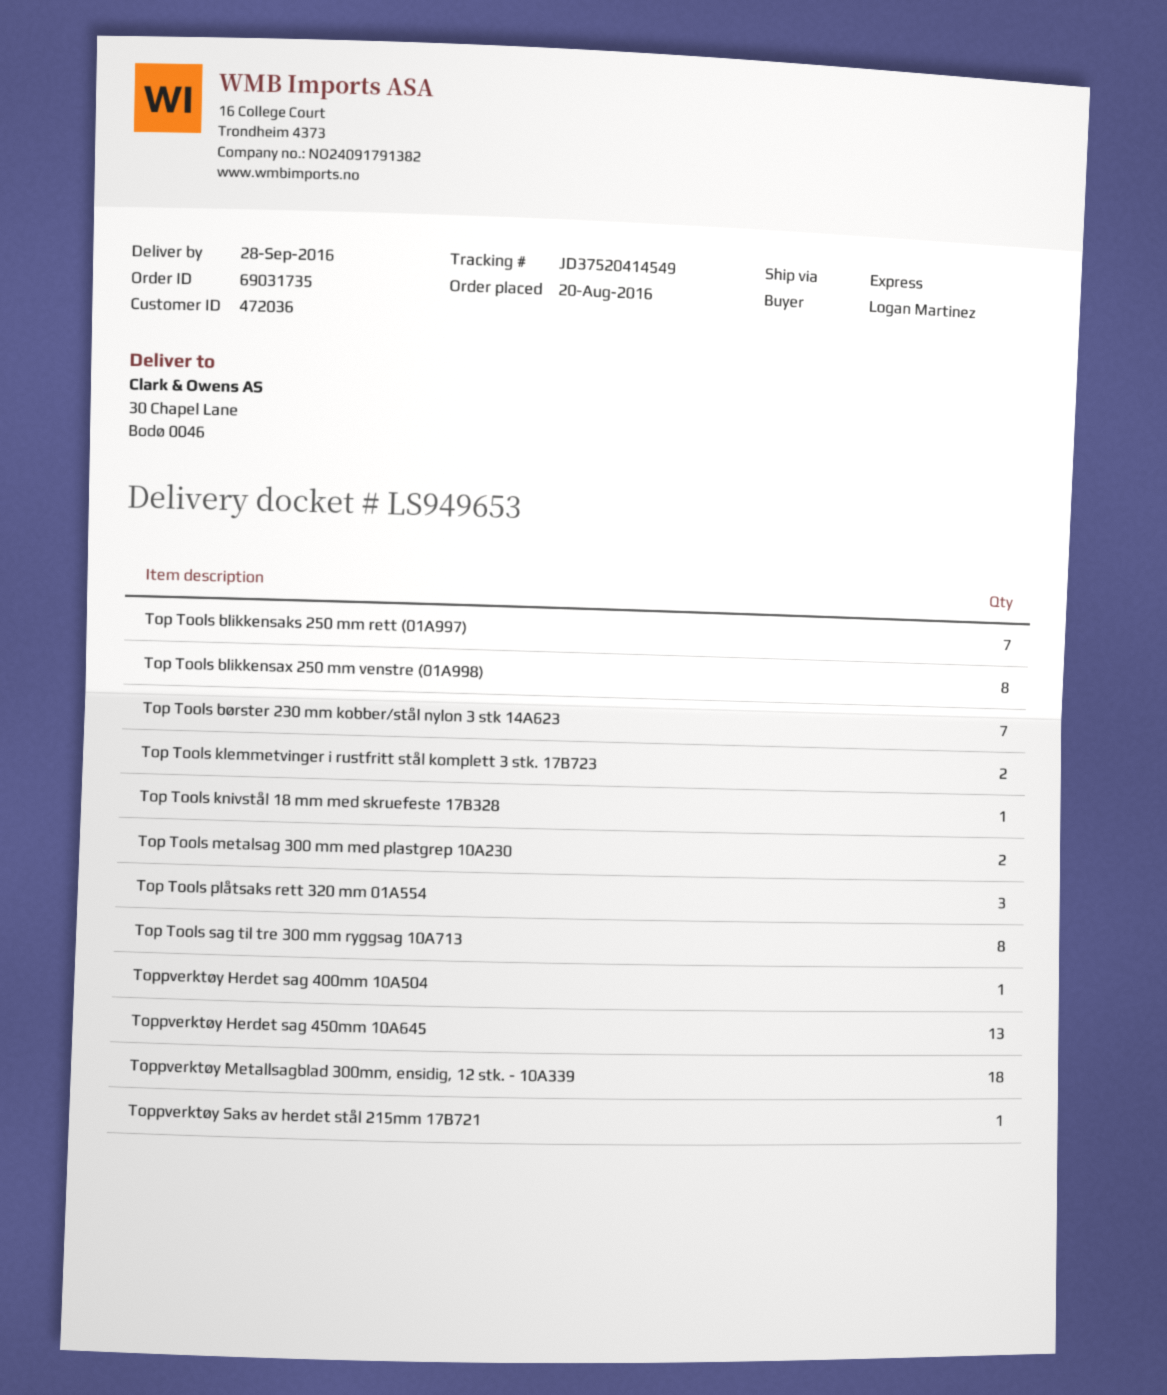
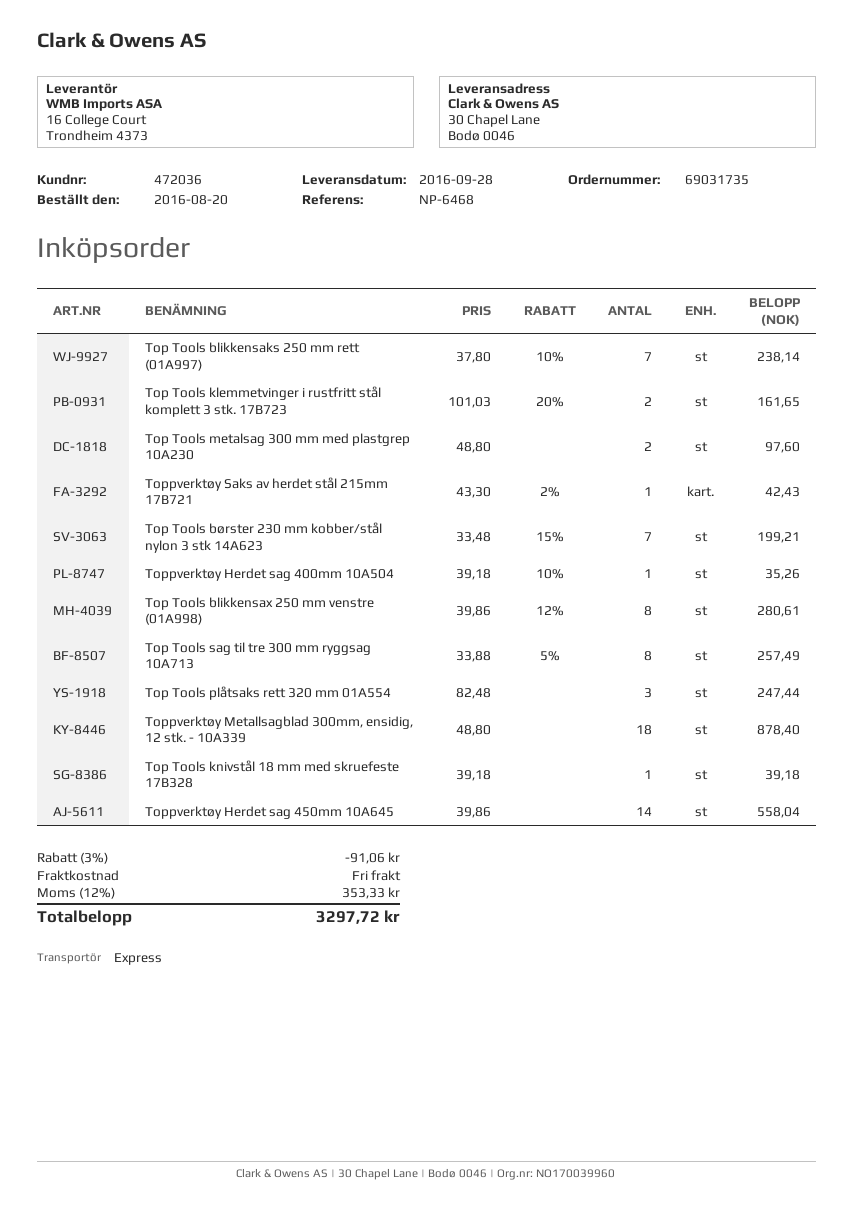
Toppverktøy Herdet sag 450mm 10A645: 13 -> 14

